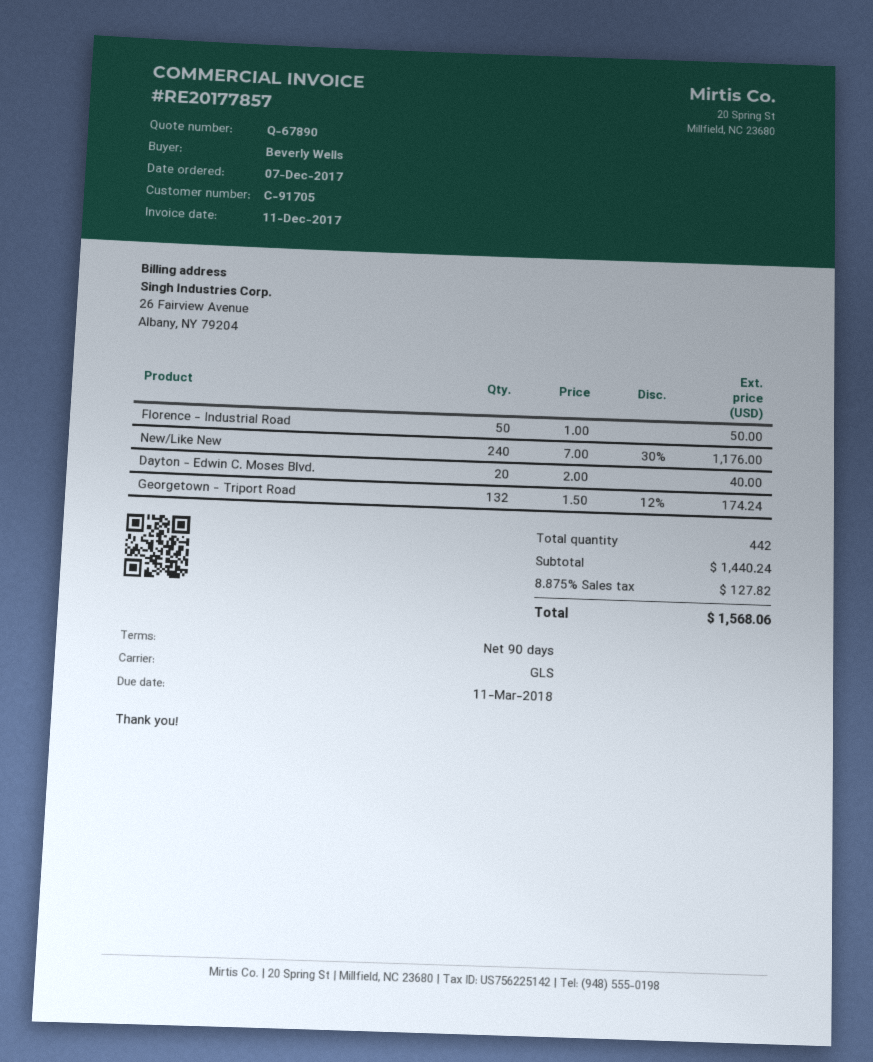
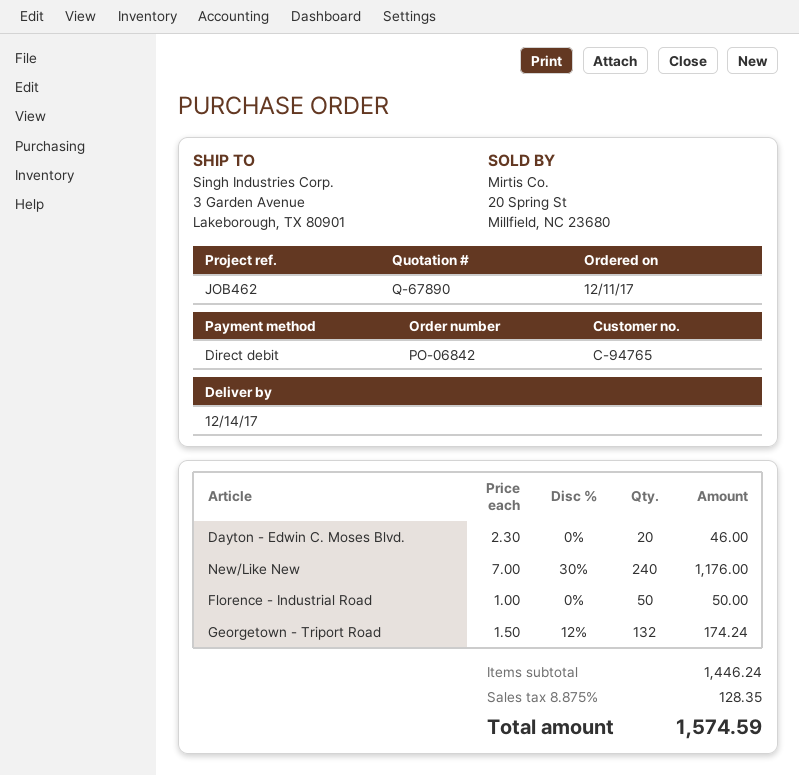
order date: 2017-12-07 -> 2017-12-11
customer number: C-91705 -> C-94765
Dayton - Edwin C. Moses Blvd.: 20 x 2.00 = 40.00 -> 20 x 2.30 = 46.00
subtotal: 1440.24 -> 1446.24
tax: 8.875% = 127.82 -> 8.875% = 128.35
total: 1568.06 -> 1574.59

